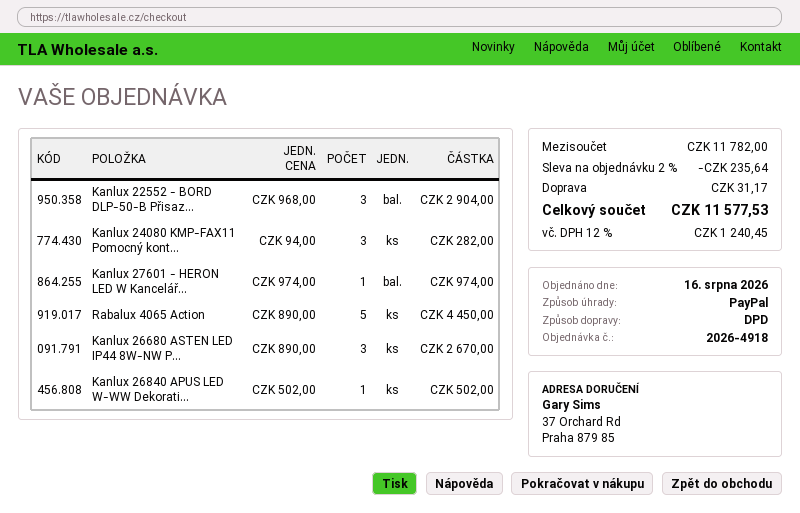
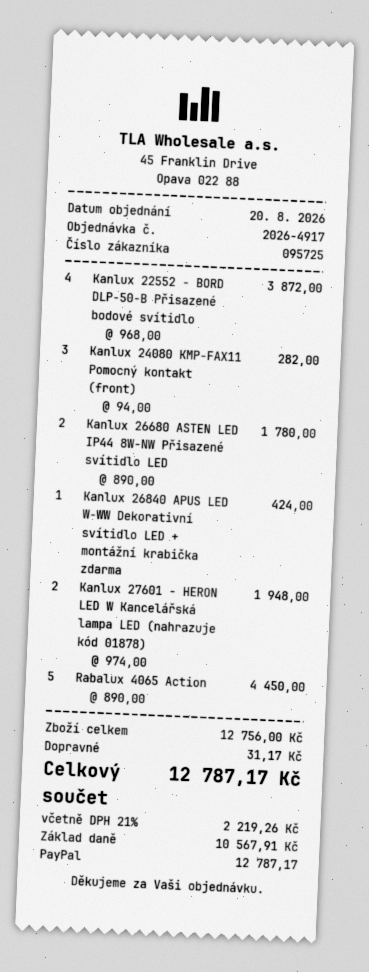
order number: 2026-4918 -> 2026-4917
order date: 2026-08-16 -> 2026-08-20
Kanlux 22552 - BORD DLP-50-B Přisaz...: 3 x 968.00 = 2904.00 -> 4 x 968.00 = 3872.00
Kanlux 27601 - HERON LED W Kancelář...: 1 x 974.00 = 974.00 -> 2 x 974.00 = 1948.00
Kanlux 26680 ASTEN LED IP44 8W-NW P...: 3 x 890.00 = 2670.00 -> 2 x 890.00 = 1780.00
Kanlux 26840 APUS LED W-WW Dekorati...: 1 x 502.00 = 502.00 -> 1 x 424.00 = 424.00
subtotal: 11782.00 -> 12756.00
discount: 2% = 235.64 -> none
tax: 12% = 1240.45 -> 21% = 2219.26
total: 11577.53 -> 12787.17

